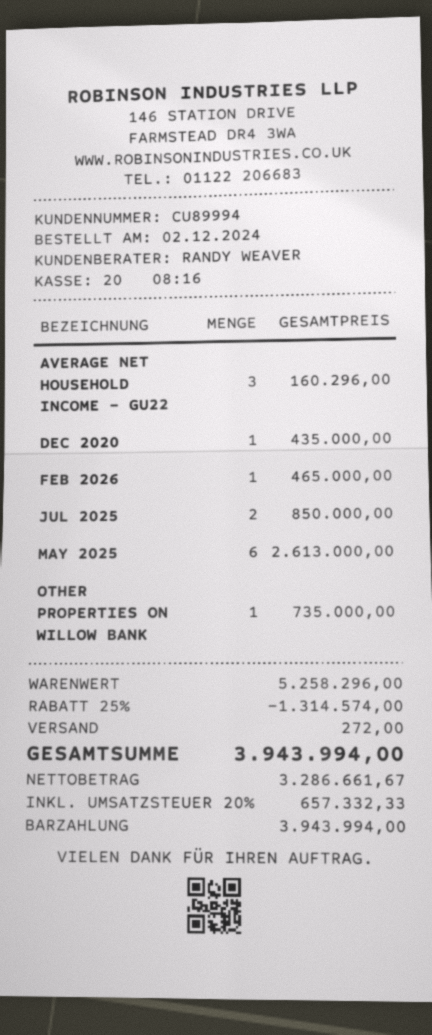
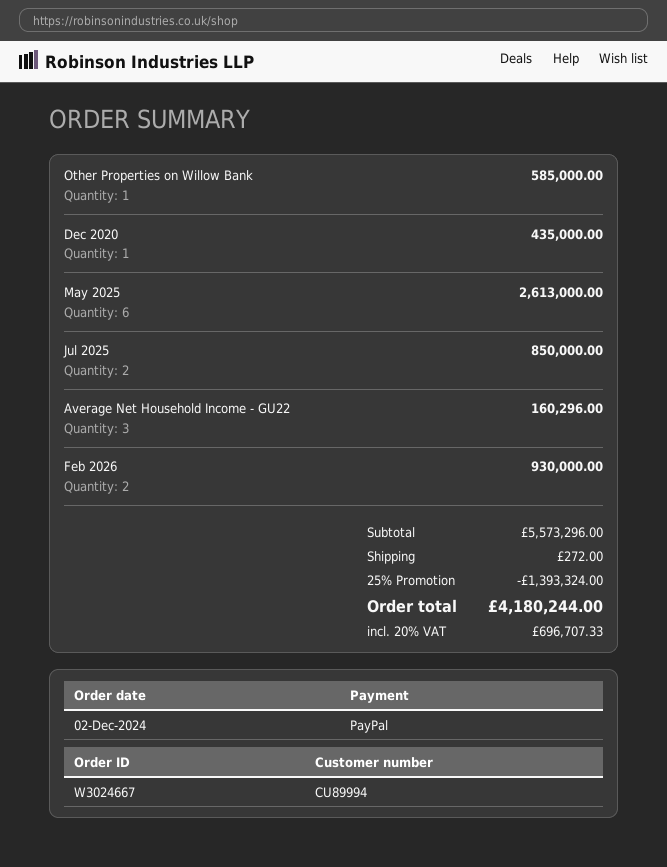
payment method: cash -> PayPal
FEB 2026: 1 for 465000.00 -> 2 for 930000.00
OTHER PROPERTIES ON WILLOW BANK: 1 for 735000.00 -> 1 for 585000.00
subtotal: 5258296.00 -> 5573296.00
discount: 25% = 1314574.00 -> 25% = 1393324.00
tax: 20% = 657332.33 -> 20% = 696707.33
total: 3943994.00 -> 4180244.00

